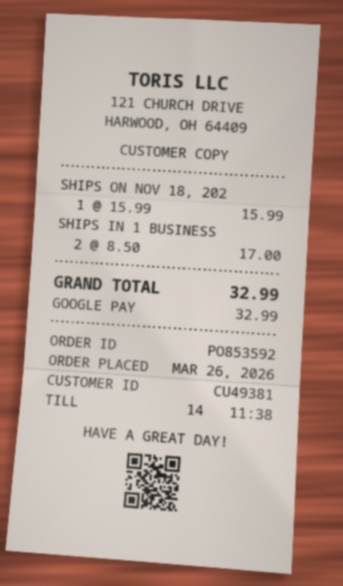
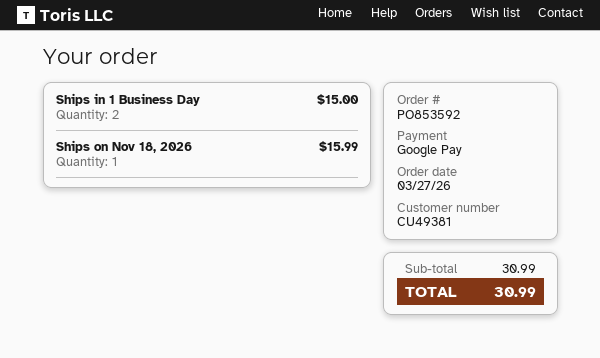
order date: 2026-03-26 -> 2026-03-27
SHIPS IN 1 BUSINESS: 2 for 17.00 -> 2 for 15.00
total: 32.99 -> 30.99

